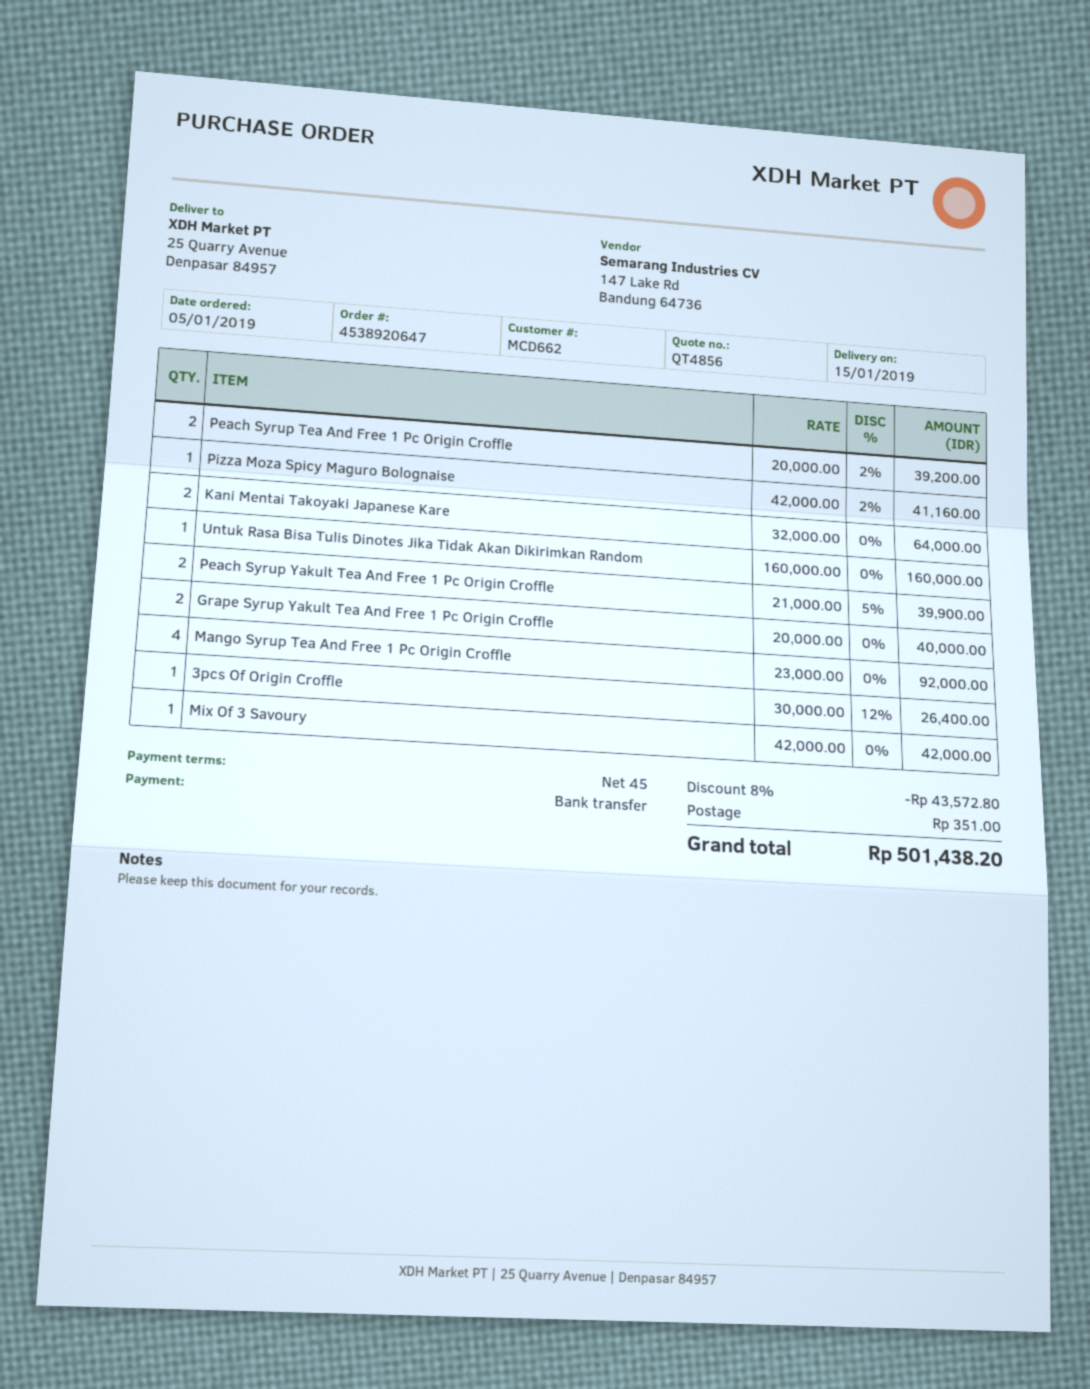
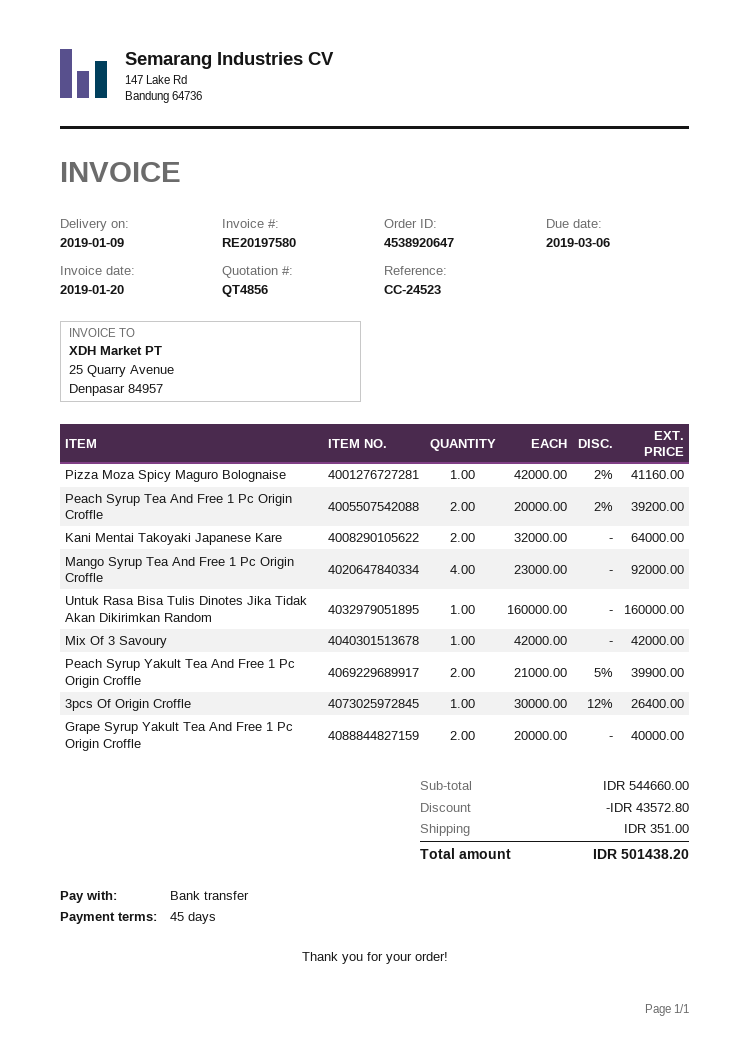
delivery date: 2019-01-15 -> 2019-01-09

